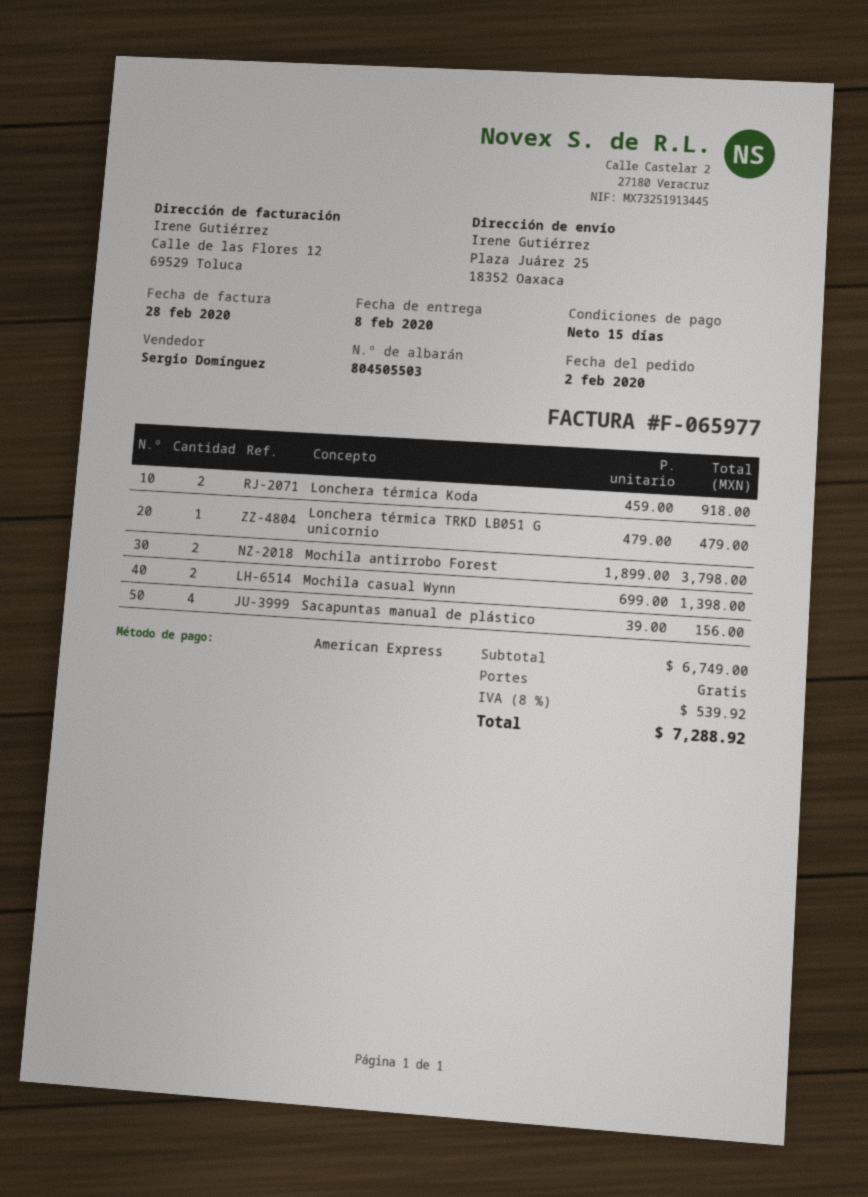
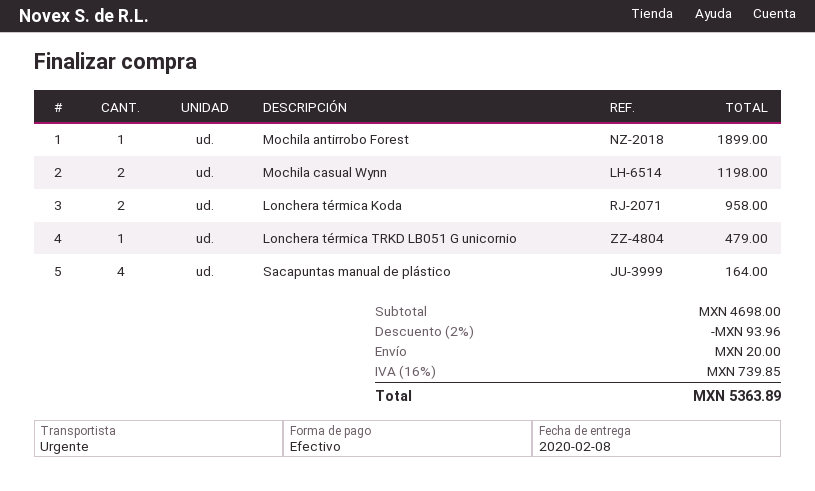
payment method: American Express -> cash
Lonchera térmica Koda: 2 for 918.00 -> 2 for 958.00
Mochila antirrobo Forest: 2 for 3798.00 -> 1 for 1899.00
Mochila casual Wynn: 2 for 1398.00 -> 2 for 1198.00
Sacapuntas manual de plástico: 4 for 156.00 -> 4 for 164.00
subtotal: 6749.00 -> 4698.00
discount: none -> 2% = 93.96
shipping: 0.00 -> 20.00
tax: 8% = 539.92 -> 16% = 739.85
total: 7288.92 -> 5363.89

